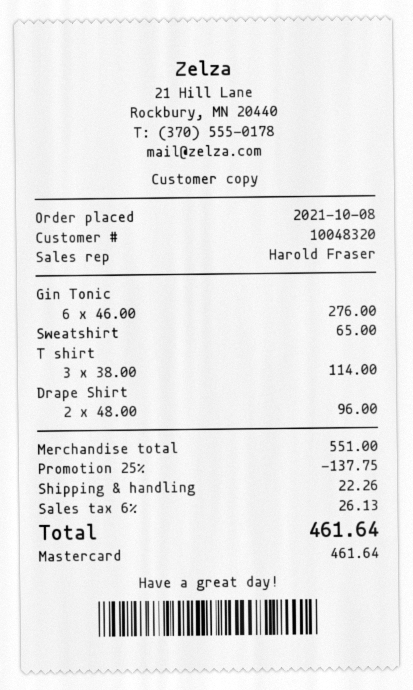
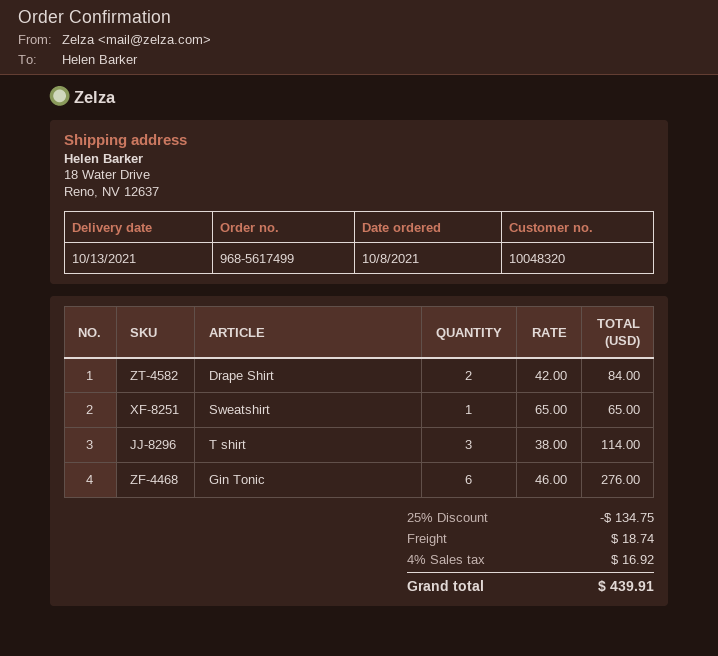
Drape Shirt: 2 x 48.00 = 96.00 -> 2 x 42.00 = 84.00
discount: 25% = 137.75 -> 25% = 134.75
shipping: 22.26 -> 18.74
tax: 6% = 26.13 -> 4% = 16.92
total: 461.64 -> 439.91

